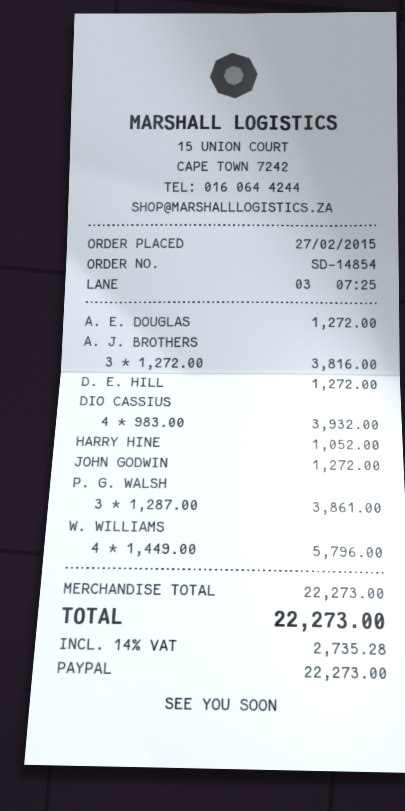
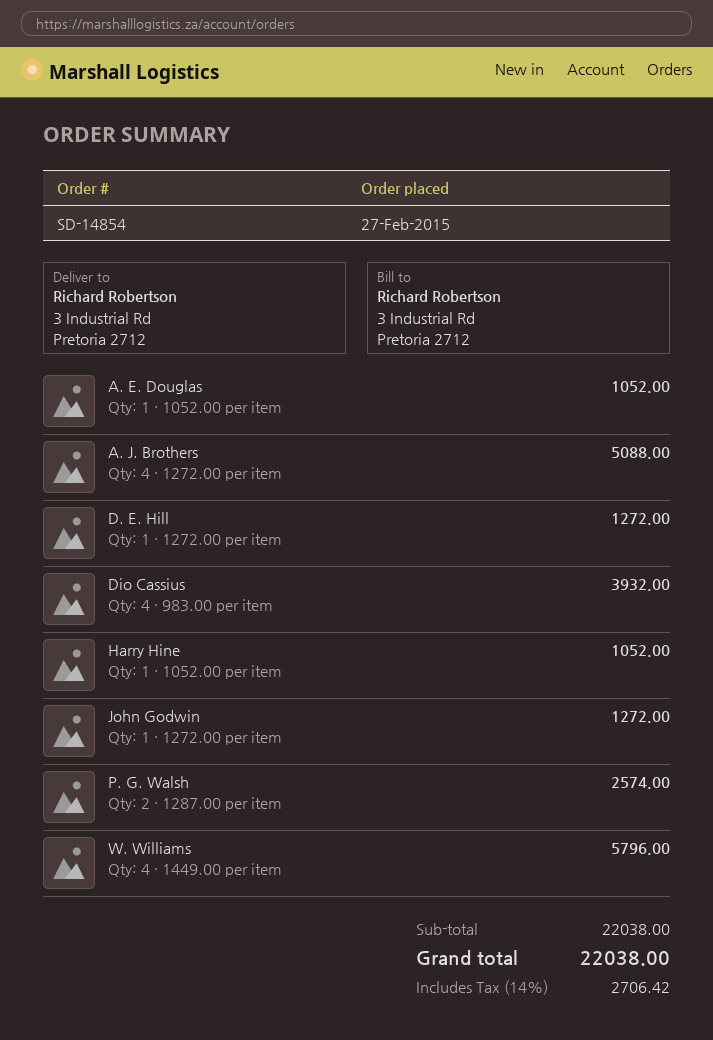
A. E. DOUGLAS: 1 x 1272.00 = 1272.00 -> 1 x 1052.00 = 1052.00
A. J. BROTHERS: 3 x 1272.00 = 3816.00 -> 4 x 1272.00 = 5088.00
P. G. WALSH: 3 x 1287.00 = 3861.00 -> 2 x 1287.00 = 2574.00
subtotal: 22273.00 -> 22038.00
tax: 14% = 2735.28 -> 14% = 2706.42
total: 22273.00 -> 22038.00

